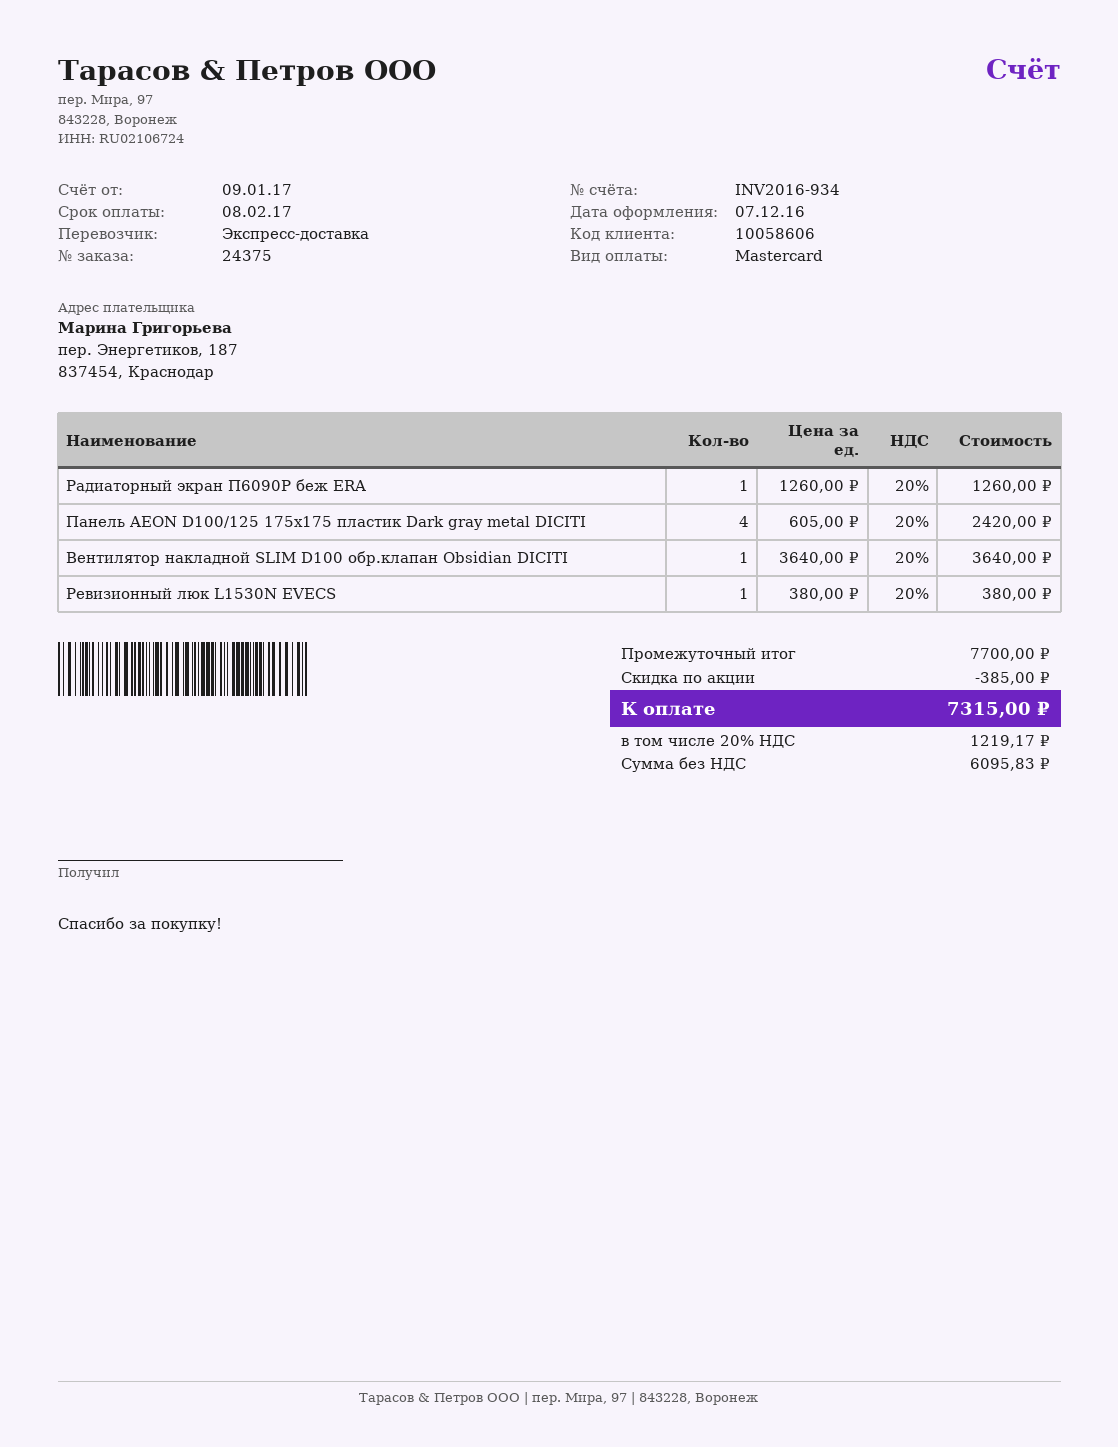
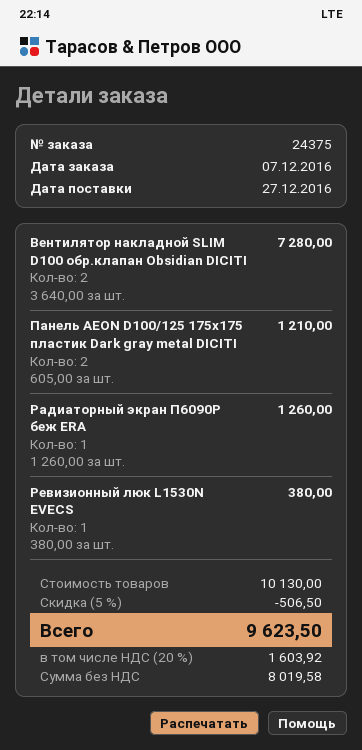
Панель AEON D100/125 175х175 пластик Dark gray metal DICITI: 4 x 605.00 = 2420.00 -> 2 x 605.00 = 1210.00
Вентилятор накладной SLIM D100 обр.клапан Obsidian DICITI: 1 x 3640.00 = 3640.00 -> 2 x 3640.00 = 7280.00
subtotal: 7700.00 -> 10130.00
discount: 385.00 -> 506.50
net: 6095.83 -> 8019.58
tax: 20% = 1219.17 -> 20% = 1603.92
total: 7315.00 -> 9623.50

